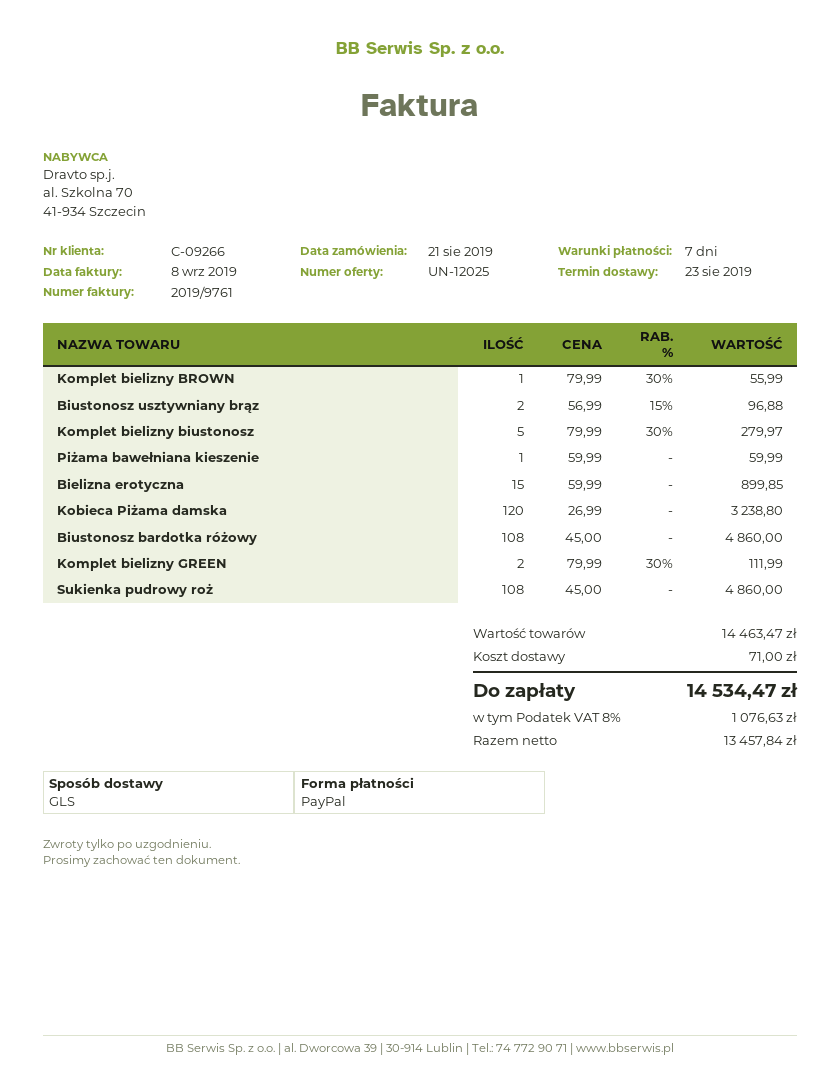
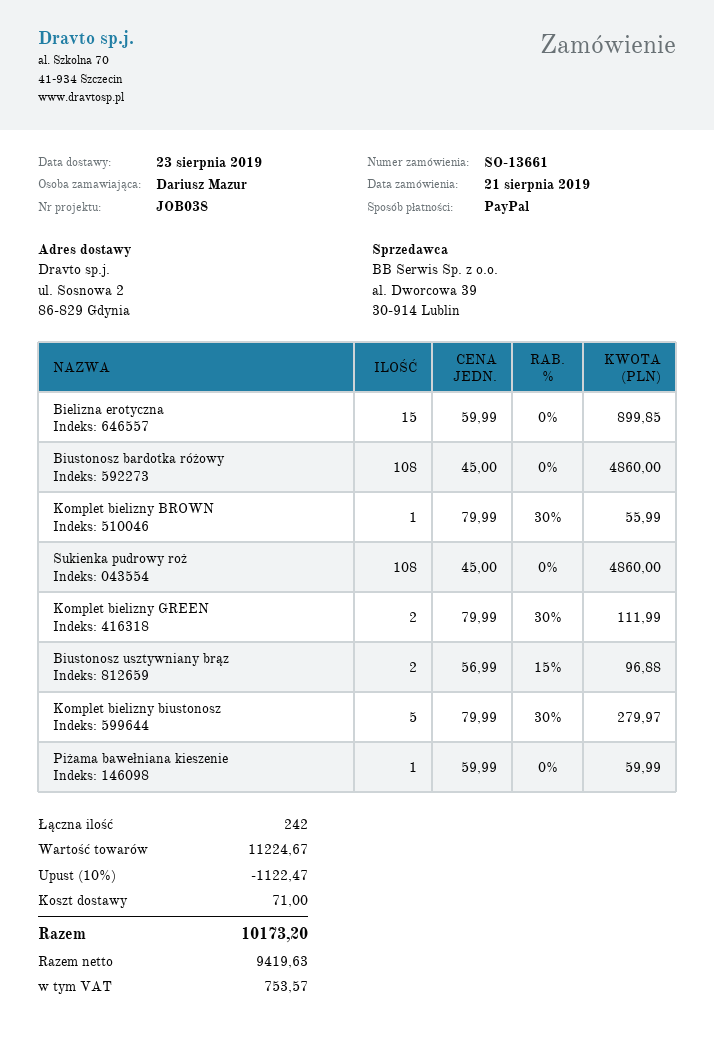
Kobieca Piżama damska: 120 x 26.99 = 3238.80 -> none
subtotal: 14463.47 -> 11224.67
discount: none -> 10% = 1122.47
net: 13457.84 -> 9419.63
tax: 1076.63 -> 753.57
total: 14534.47 -> 10173.20

